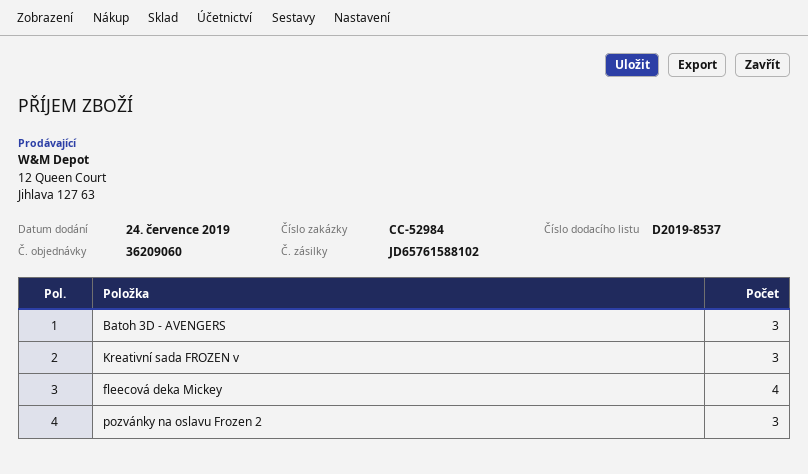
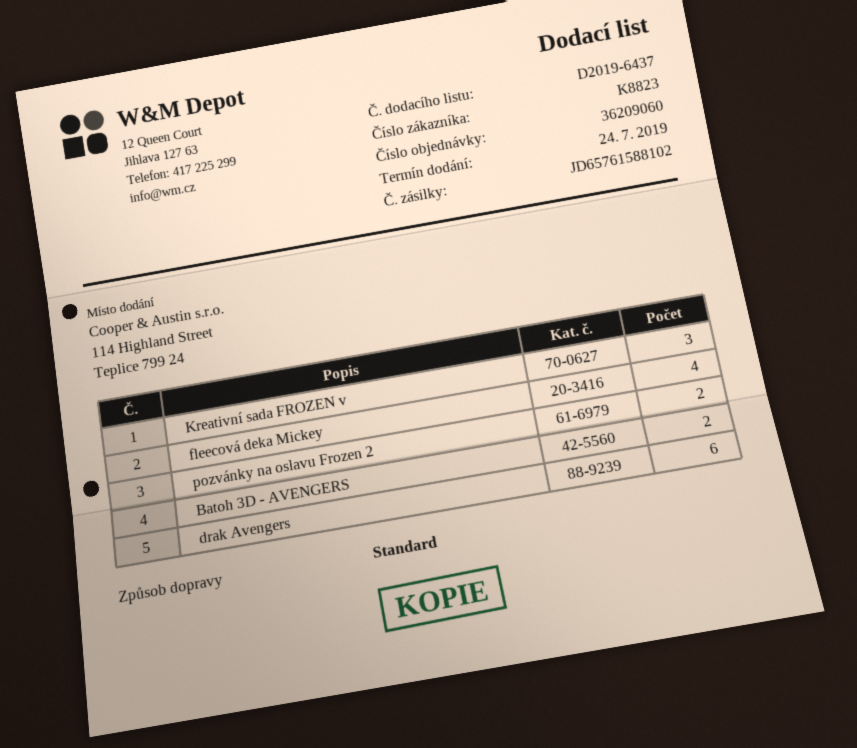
delivery note number: D2019-8537 -> D2019-6437
Batoh 3D - AVENGERS: 3 -> 2
pozvánky na oslavu Frozen 2: 3 -> 2
drak Avengers: none -> 6

